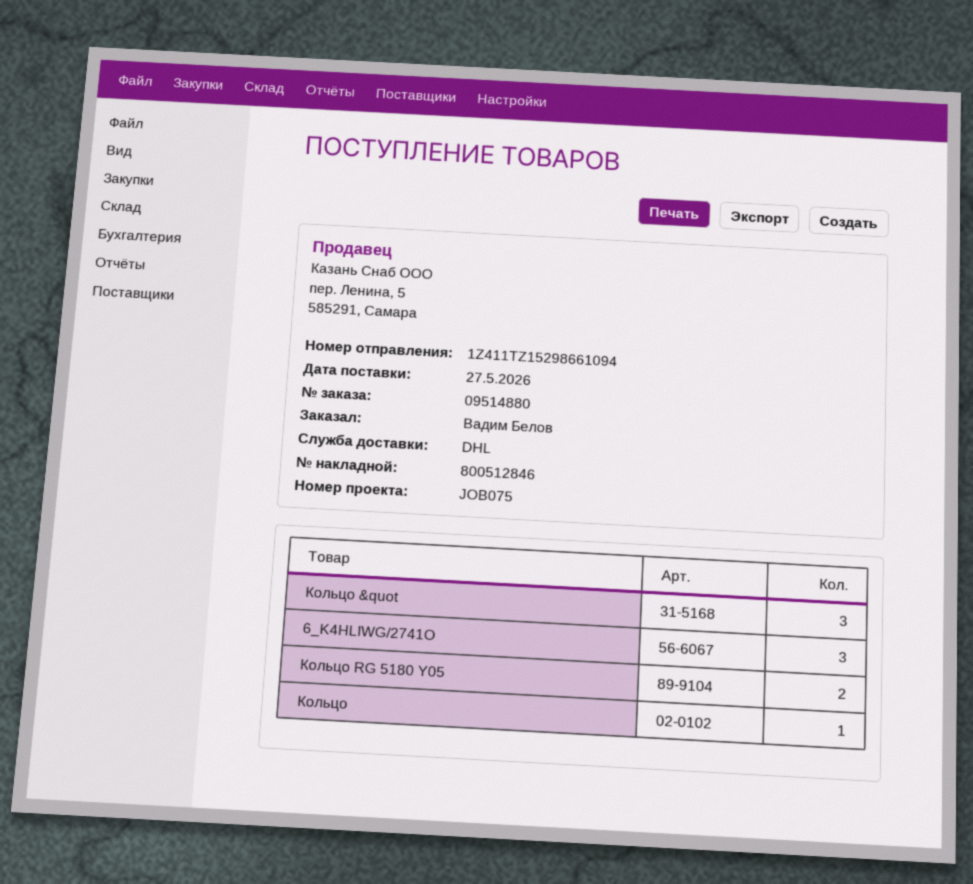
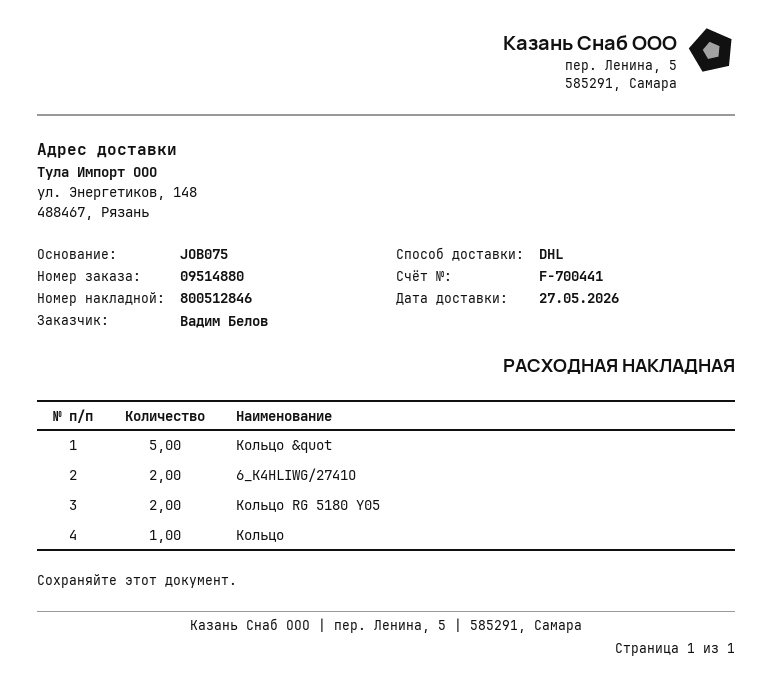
Кольцо &quot: 3 -> 5
6_K4HLIWG/2741O: 3 -> 2

